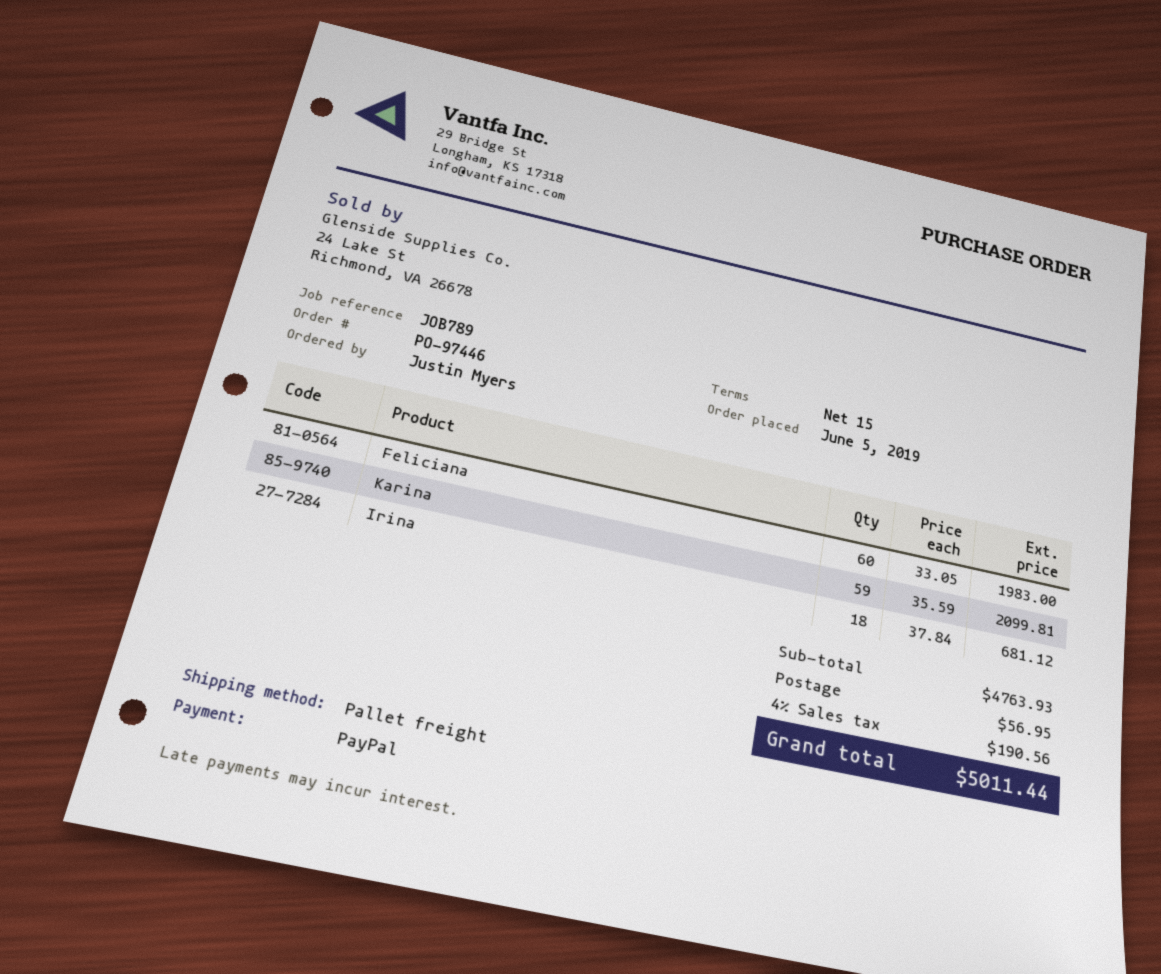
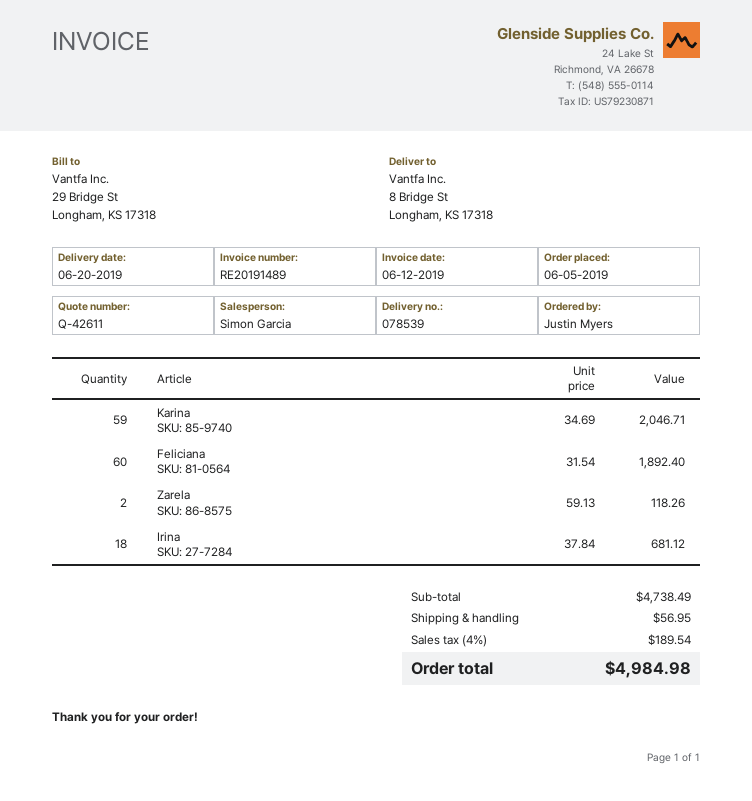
Feliciana: 60 x 33.05 = 1983.00 -> 60 x 31.54 = 1892.40
Karina: 59 x 35.59 = 2099.81 -> 59 x 34.69 = 2046.71
Zarela: none -> 2 x 59.13 = 118.26
subtotal: 4763.93 -> 4738.49
tax: 4% = 190.56 -> 4% = 189.54
total: 5011.44 -> 4984.98

